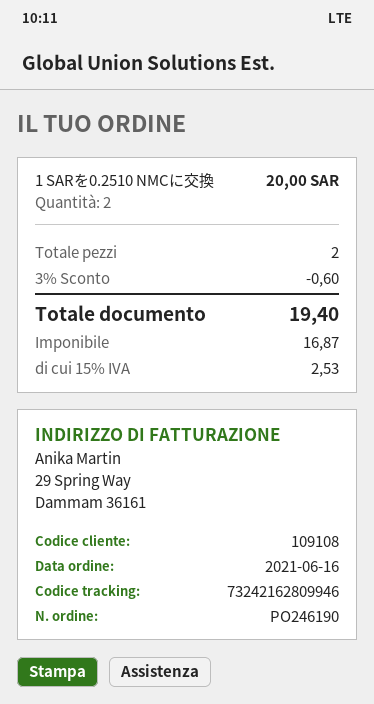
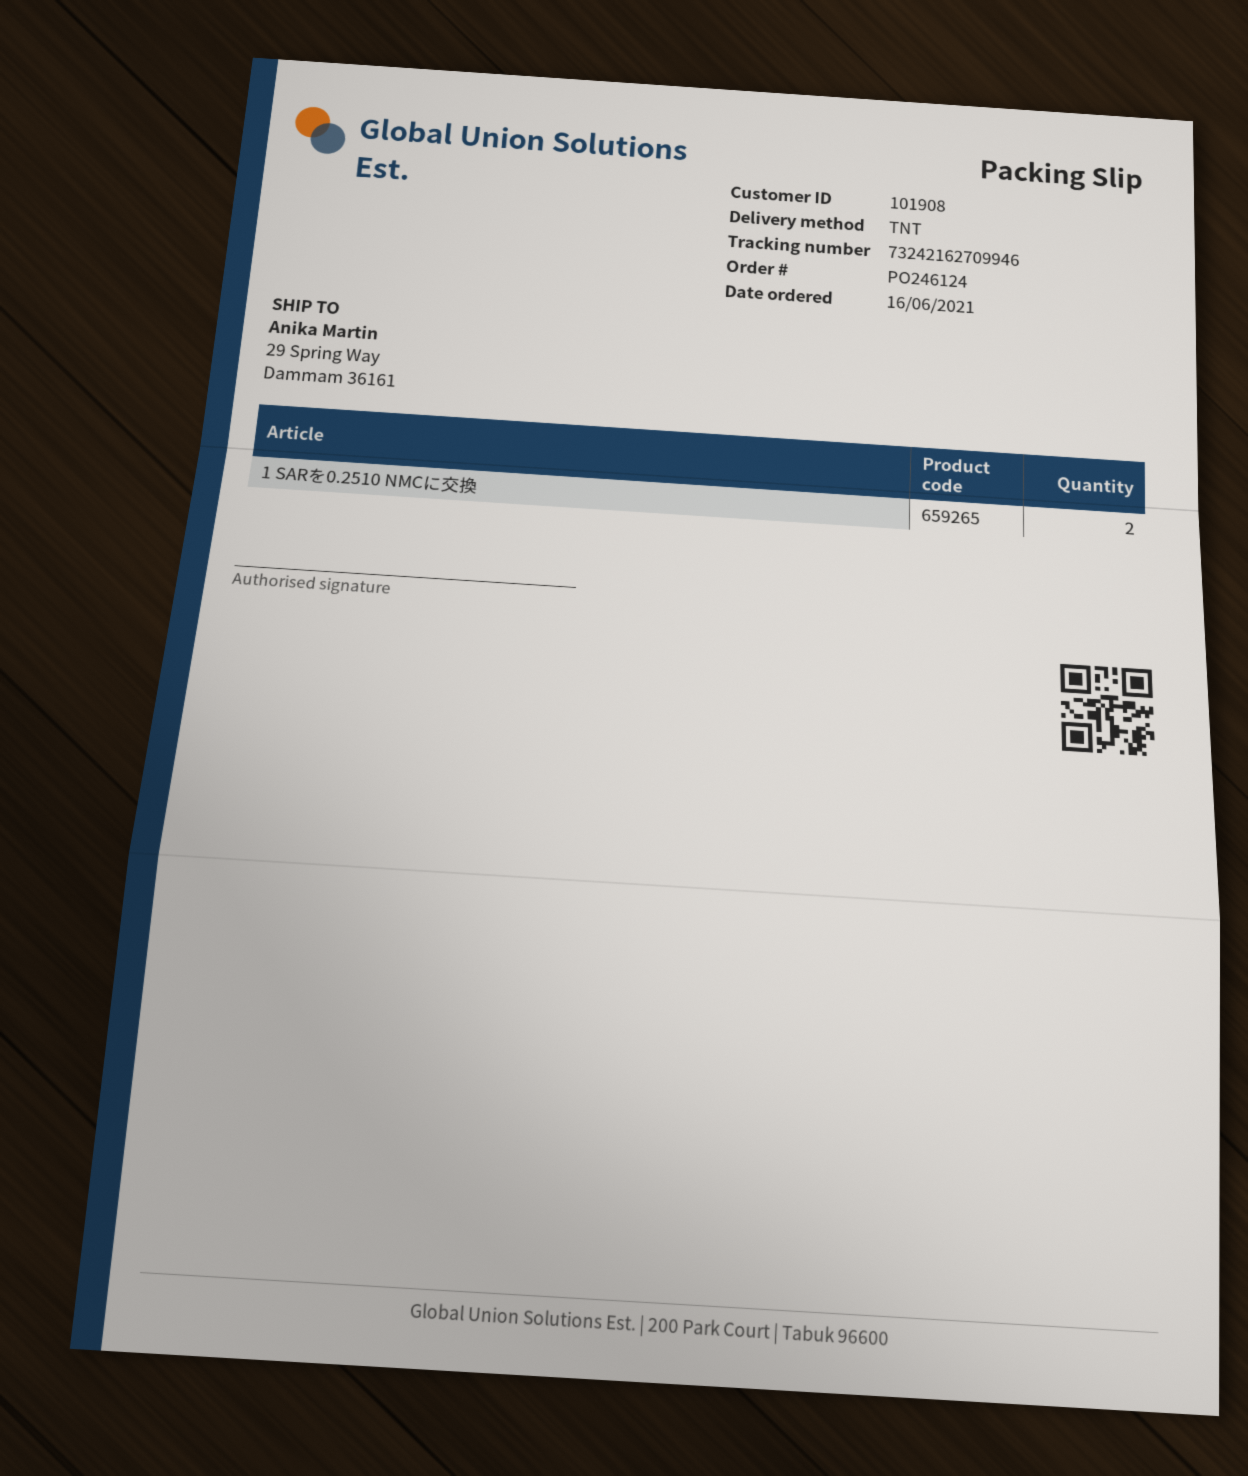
order number: PO246190 -> PO246124
customer number: 109108 -> 101908
tracking number: 73242162809946 -> 73242162709946

